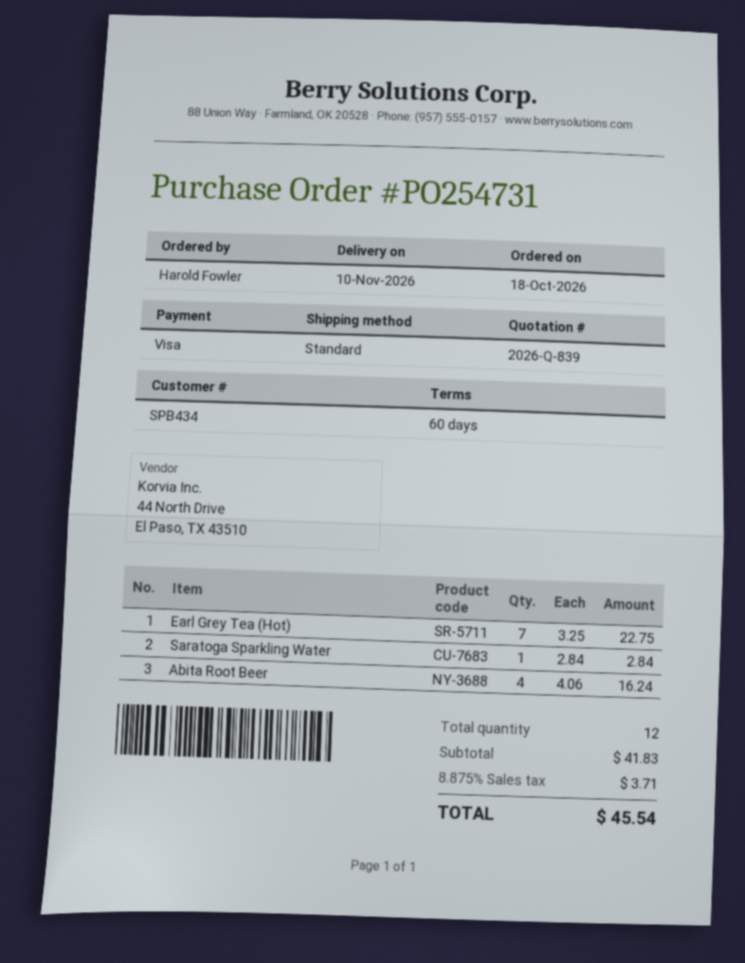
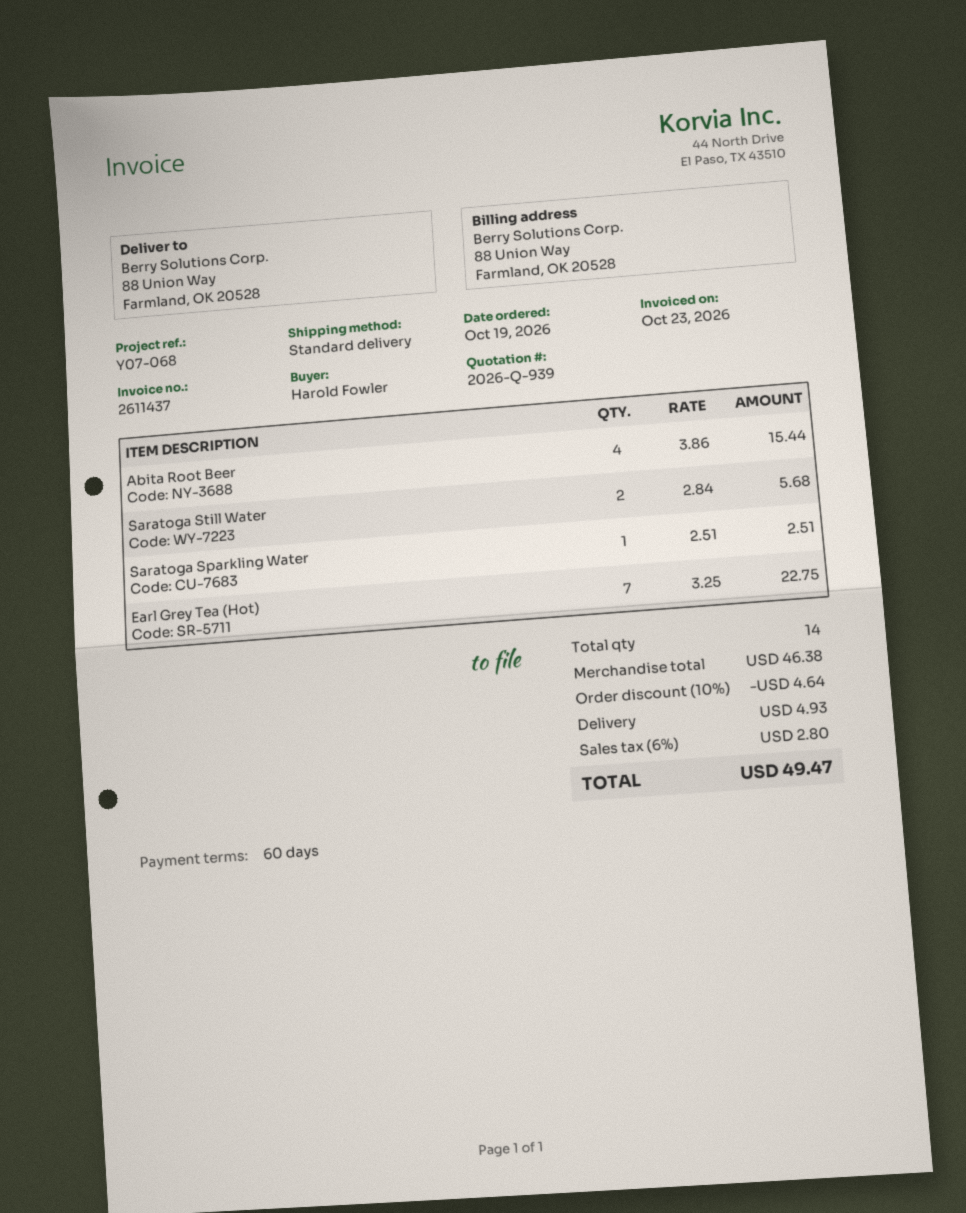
quote number: 2026-Q-839 -> 2026-Q-939
order date: 2026-10-18 -> 2026-10-19
Saratoga Sparkling Water: 1 x 2.84 = 2.84 -> 1 x 2.51 = 2.51
Abita Root Beer: 4 x 4.06 = 16.24 -> 4 x 3.86 = 15.44
Saratoga Still Water: none -> 2 x 2.84 = 5.68
total quantity: 12 -> 14
subtotal: 41.83 -> 46.38
discount: none -> 10% = 4.64
shipping: none -> 4.93
tax: 8.875% = 3.71 -> 6% = 2.80
total: 45.54 -> 49.47

